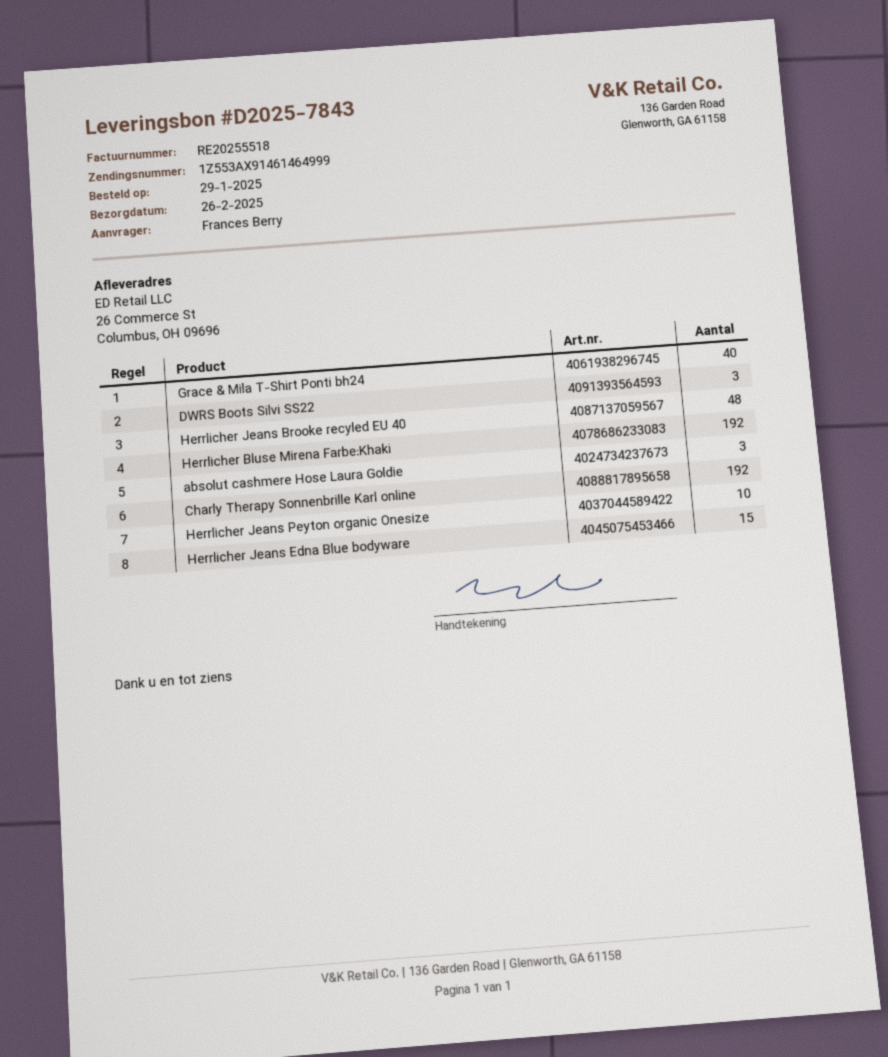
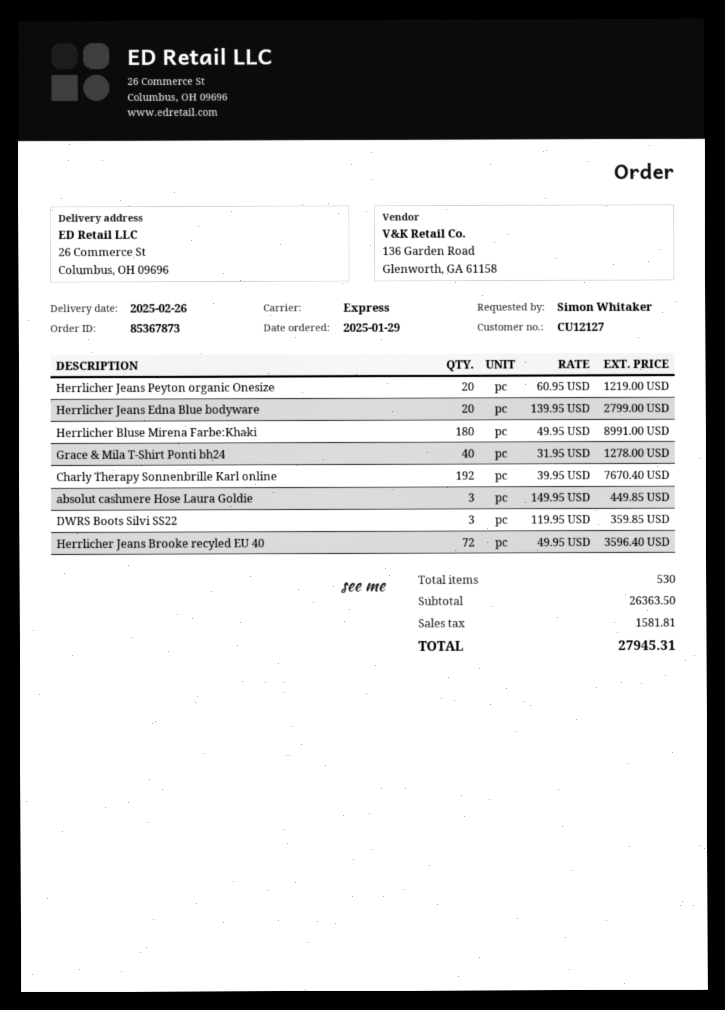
ordered by: Frances Berry -> Simon Whitaker
Herrlicher Jeans Brooke recyled EU 40: 48 -> 72
Herrlicher Bluse Mirena Farbe:Khaki: 192 -> 180
Herrlicher Jeans Peyton organic Onesize: 10 -> 20
Herrlicher Jeans Edna Blue bodyware: 15 -> 20

